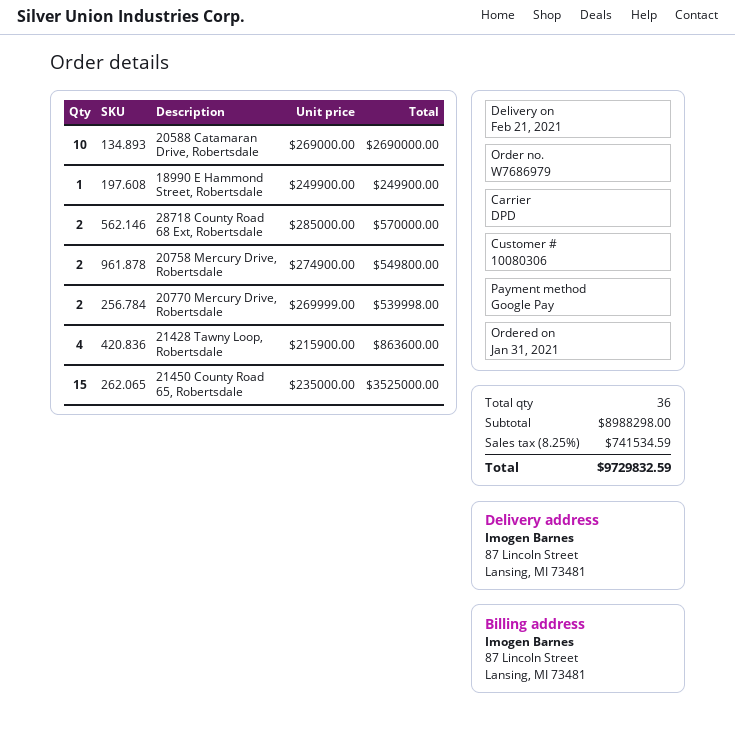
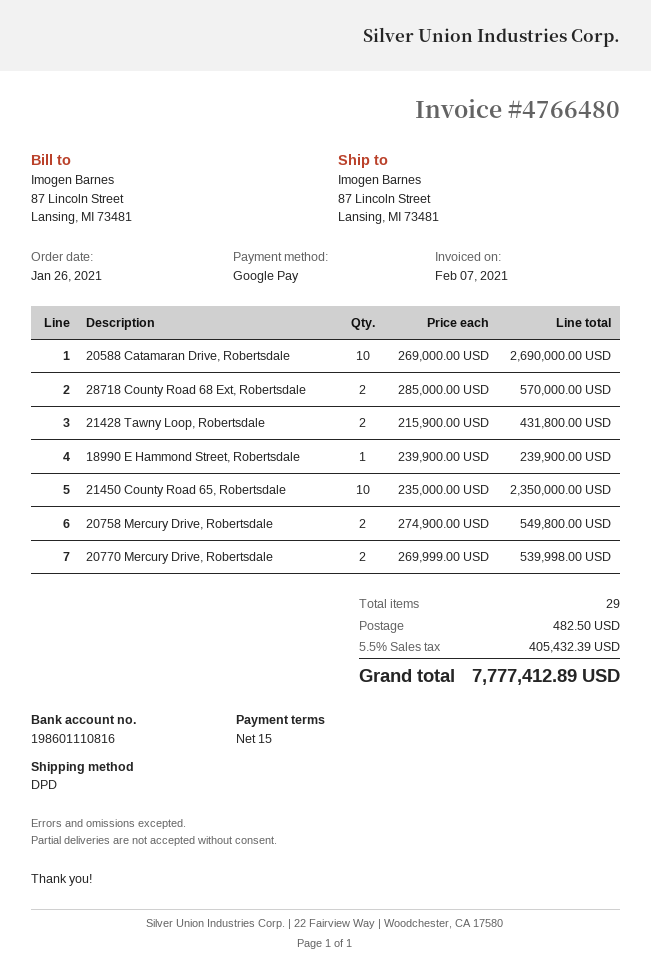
order date: 2021-01-31 -> 2021-01-26
18990 E Hammond Street, Robertsdale: 1 x 249900.00 = 249900.00 -> 1 x 239900.00 = 239900.00
21428 Tawny Loop, Robertsdale: 4 x 215900.00 = 863600.00 -> 2 x 215900.00 = 431800.00
21450 County Road 65, Robertsdale: 15 x 235000.00 = 3525000.00 -> 10 x 235000.00 = 2350000.00
total quantity: 36 -> 29
shipping: none -> 482.50
tax: 8.25% = 741534.59 -> 5.5% = 405432.39
total: 9729832.59 -> 7777412.89

